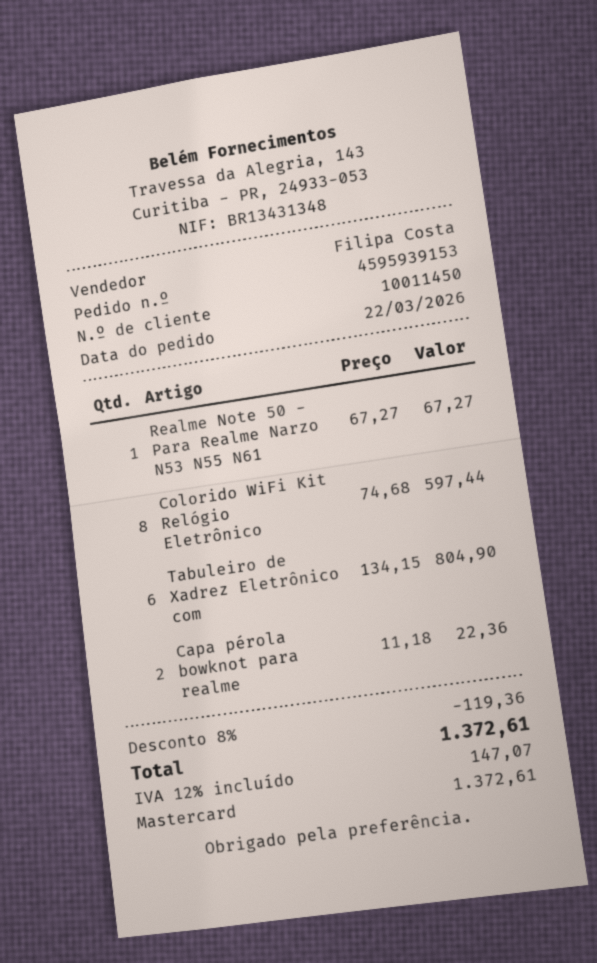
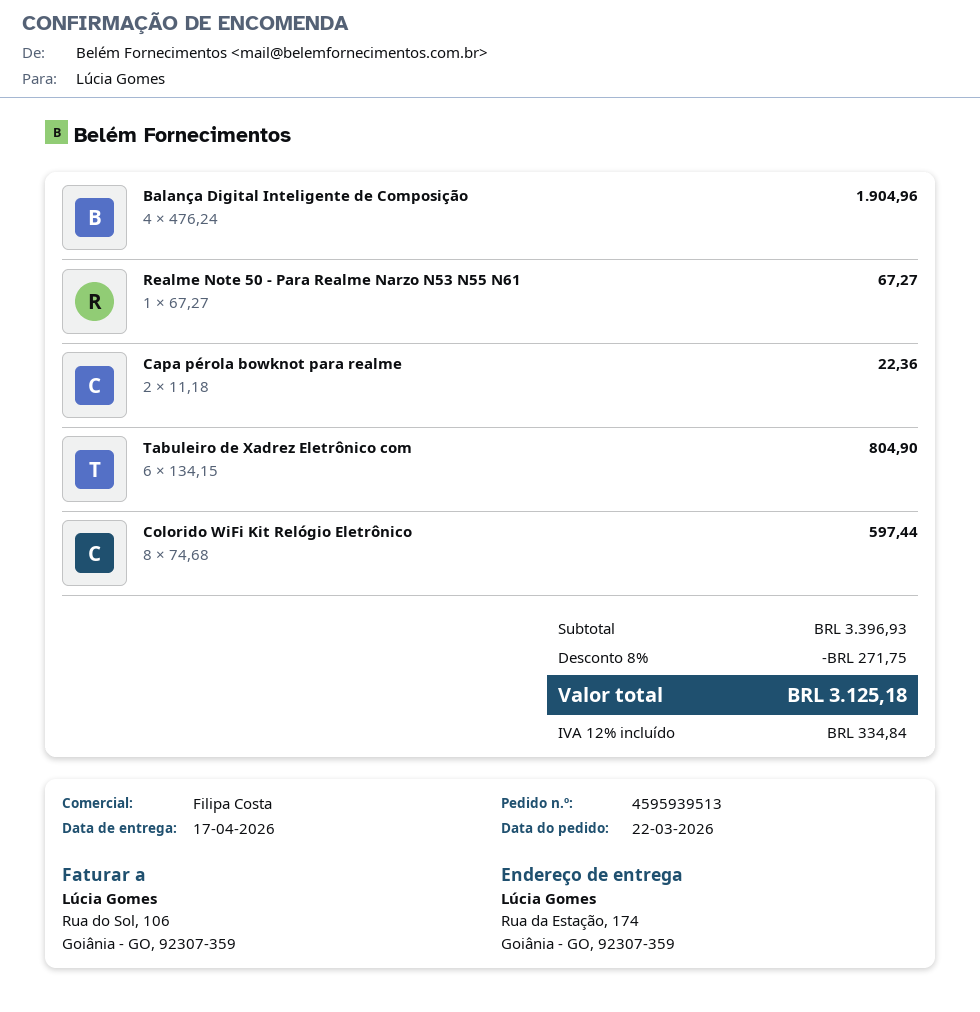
order number: 4595939153 -> 4595939513
Balança Digital Inteligente de Composição: none -> 4 x 476.24 = 1904.96
discount: 8% = 119.36 -> 8% = 271.75
tax: 12% = 147.07 -> 12% = 334.84
total: 1372.61 -> 3125.18

